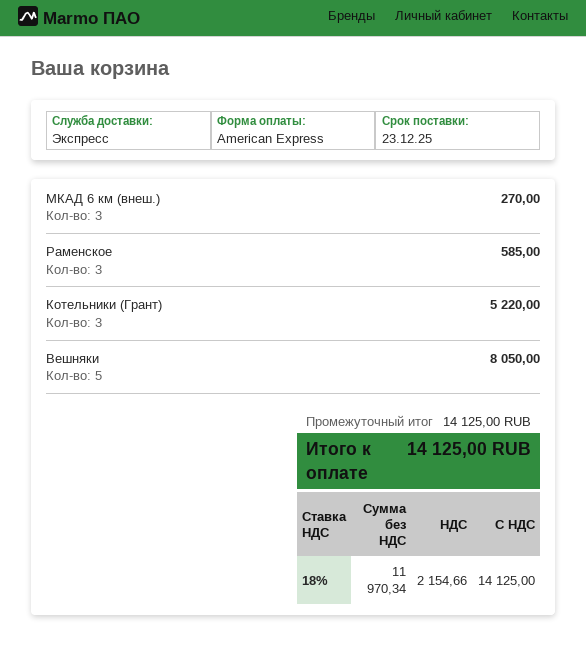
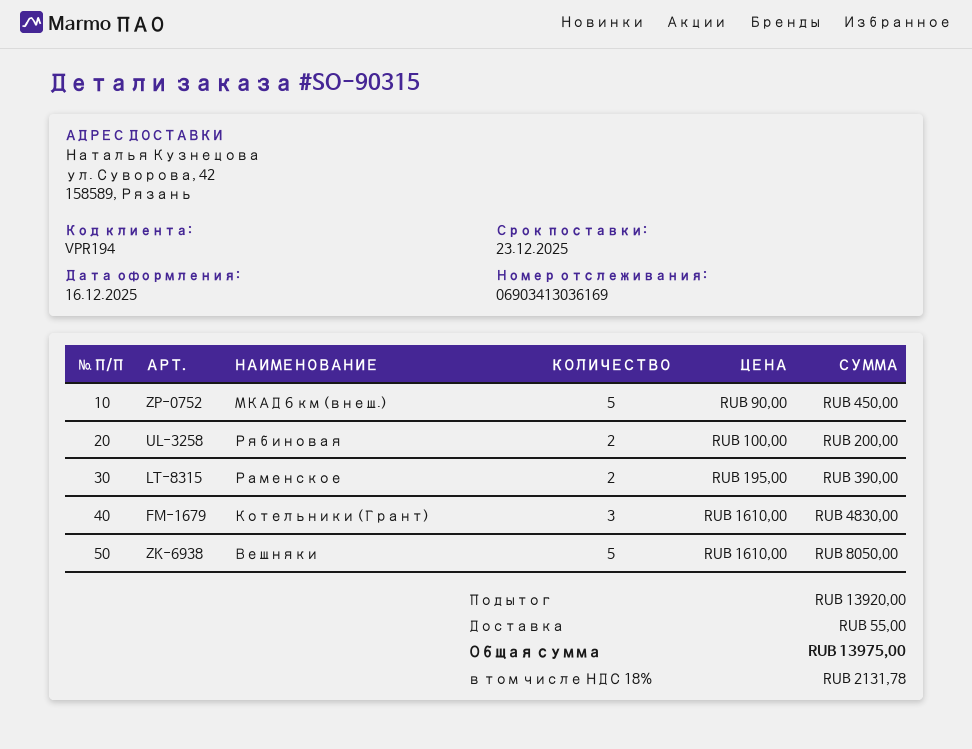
МКАД 6 км (внеш.): 3 for 270.00 -> 5 for 450.00
Раменское: 3 for 585.00 -> 2 for 390.00
Котельники (Грант): 3 for 5220.00 -> 3 for 4830.00
Рябиновая: none -> 2 for 200.00
subtotal: 14125.00 -> 13920.00
shipping: none -> 55.00
tax: 18% = 2154.66 -> 18% = 2131.78
total: 14125.00 -> 13975.00

